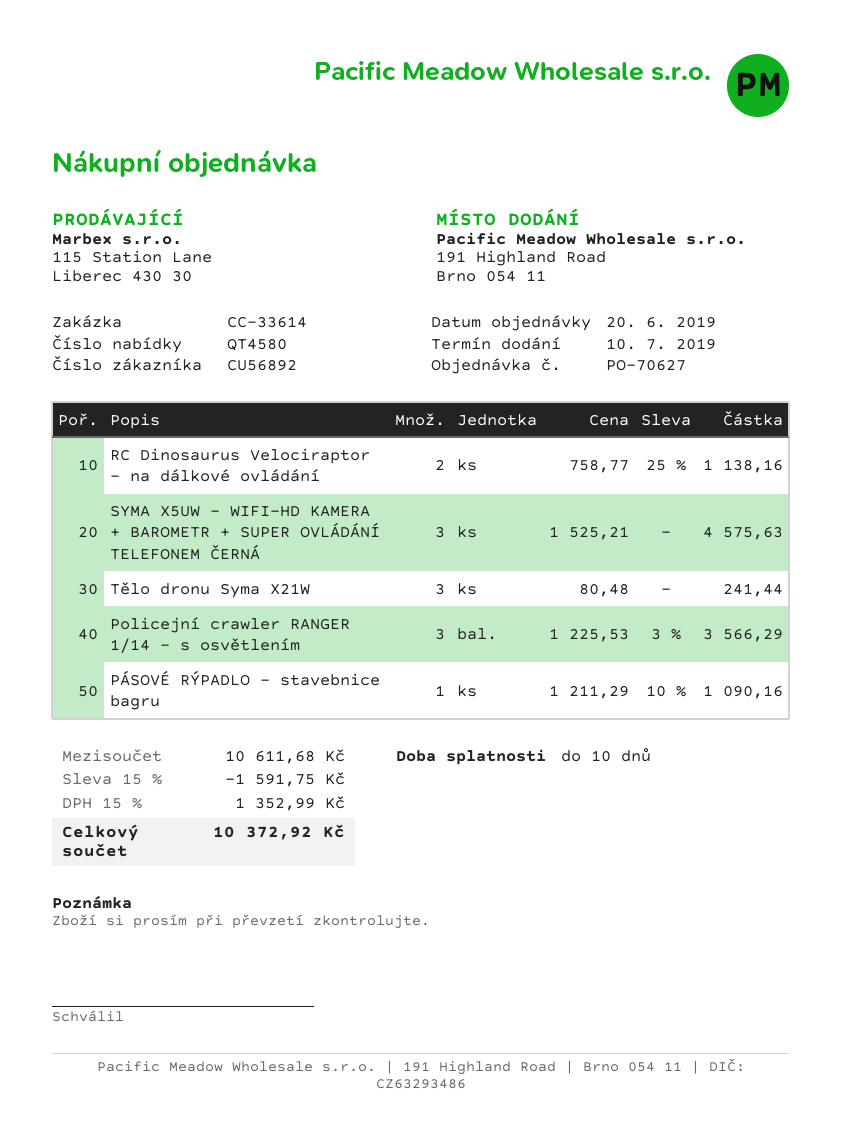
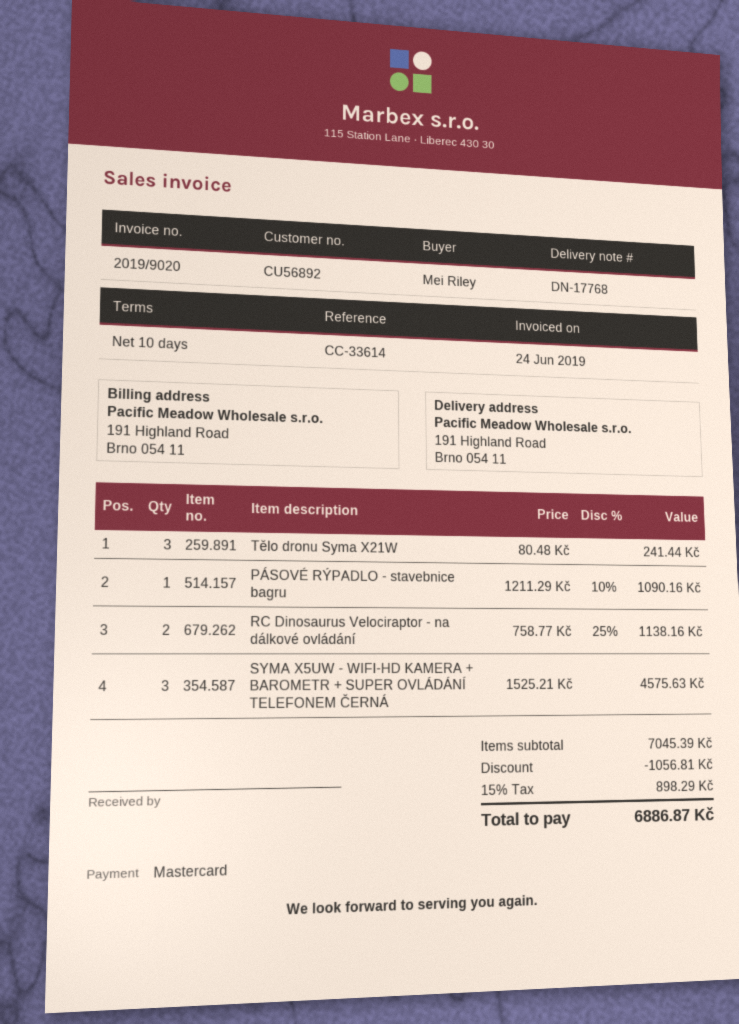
Policejní crawler RANGER 1/14 - s osvětlením: 3 x 1225.53 - 3% = 3566.29 -> none
subtotal: 10611.68 -> 7045.39
discount: 1591.75 -> 1056.81
tax: 15% = 1352.99 -> 15% = 898.29
total: 10372.92 -> 6886.87

